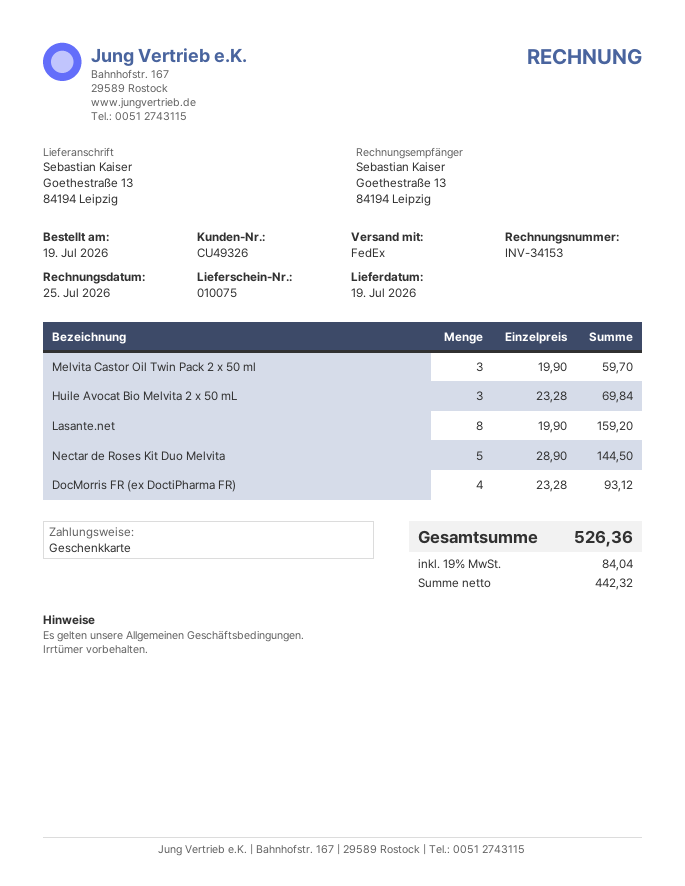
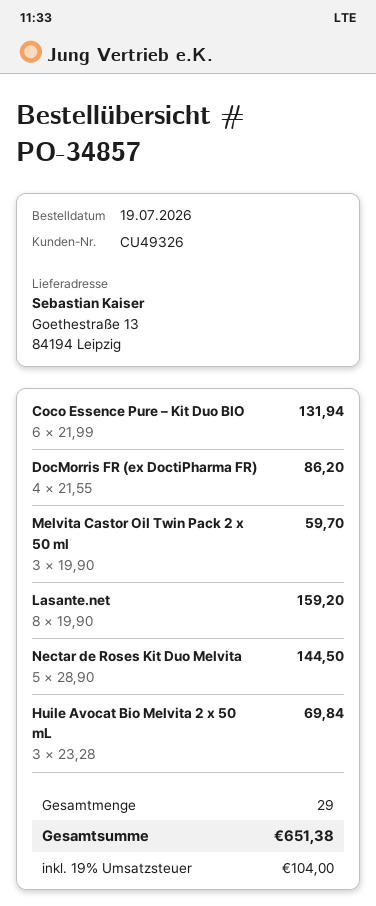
DocMorris FR (ex DoctiPharma FR): 4 x 23.28 = 93.12 -> 4 x 21.55 = 86.20
Coco Essence Pure – Kit Duo BIO: none -> 6 x 21.99 = 131.94
tax: 19% = 84.04 -> 19% = 104.00
total: 526.36 -> 651.38

